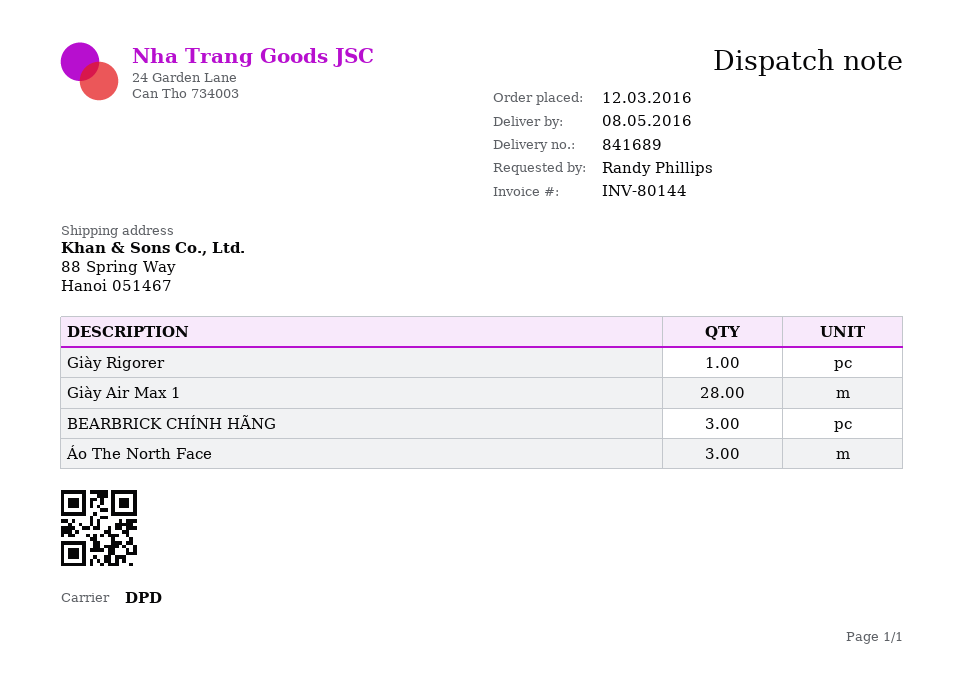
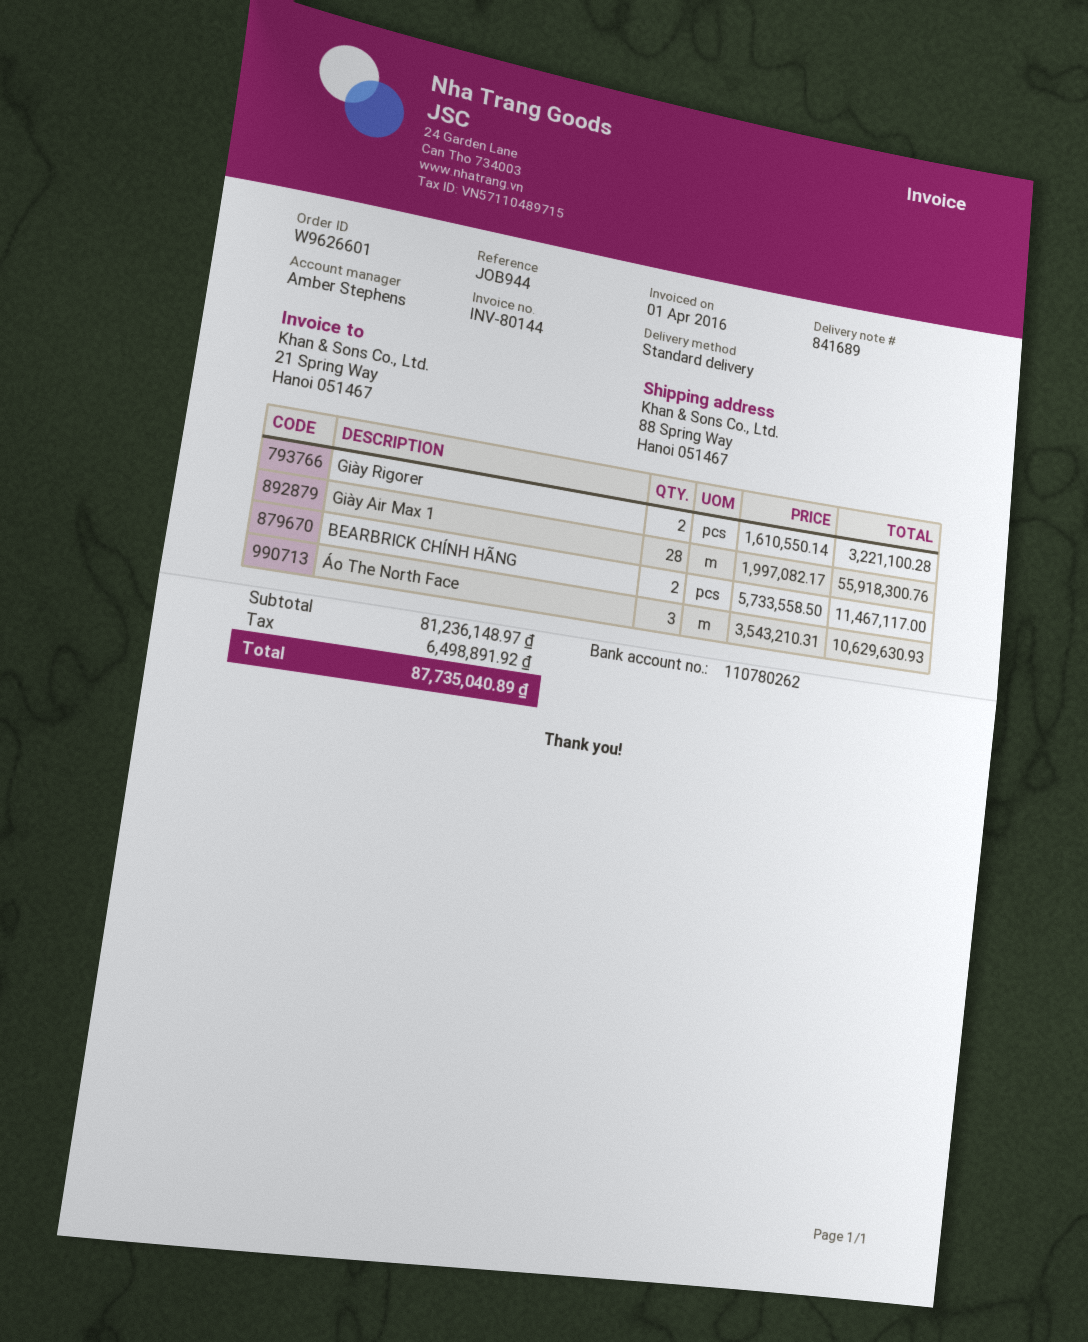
shipping method: DPD -> standard
Giày Rigorer: 1 -> 2
BEARBRICK CHÍNH HÃNG: 3 -> 2

